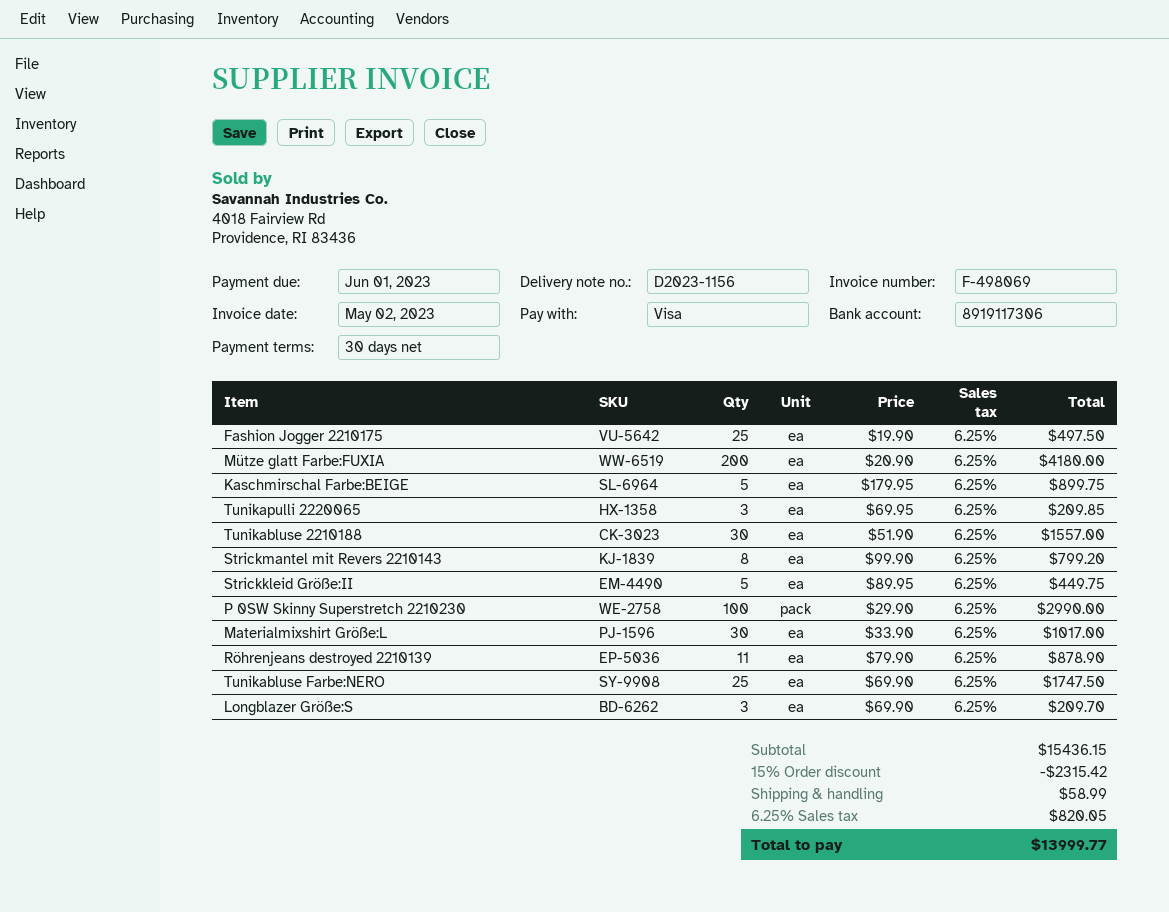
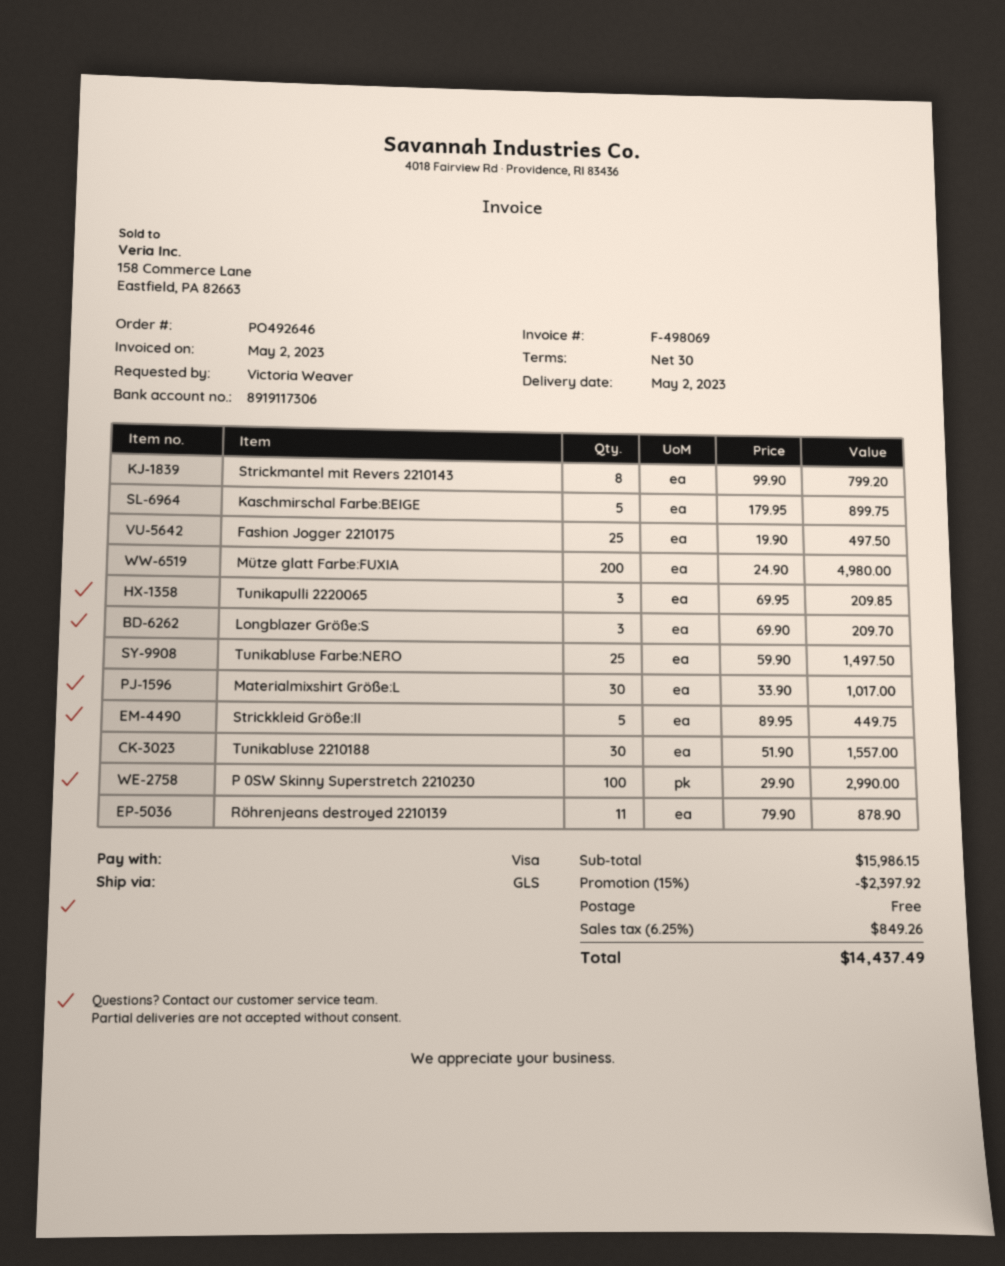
Mütze glatt Farbe:FUXIA: 200 x 20.90 = 4180.00 -> 200 x 24.90 = 4980.00
Tunikabluse Farbe:NERO: 25 x 69.90 = 1747.50 -> 25 x 59.90 = 1497.50
subtotal: 15436.15 -> 15986.15
discount: 15% = 2315.42 -> 15% = 2397.92
shipping: 58.99 -> 0.00
tax: 6.25% = 820.05 -> 6.25% = 849.26
total: 13999.77 -> 14437.49

